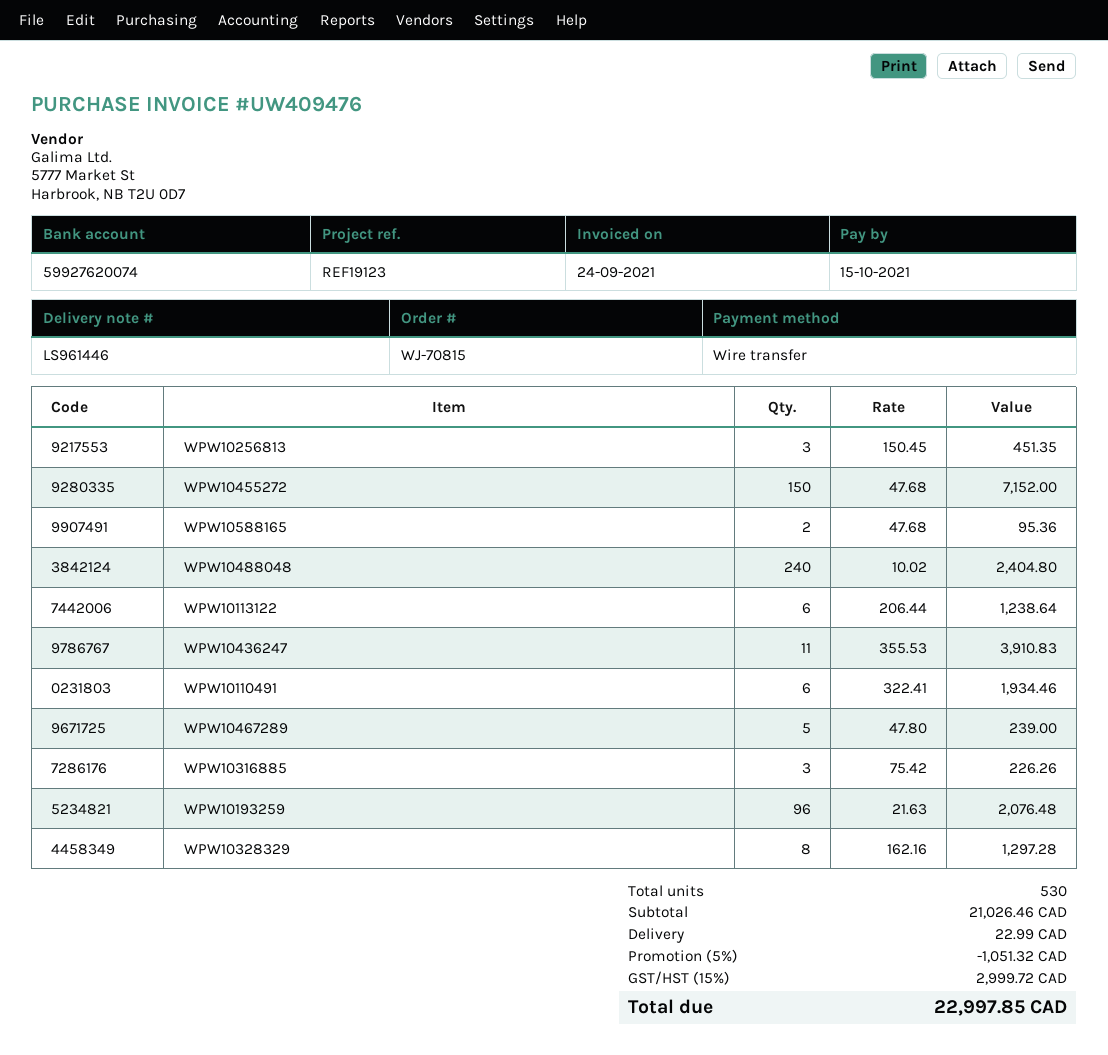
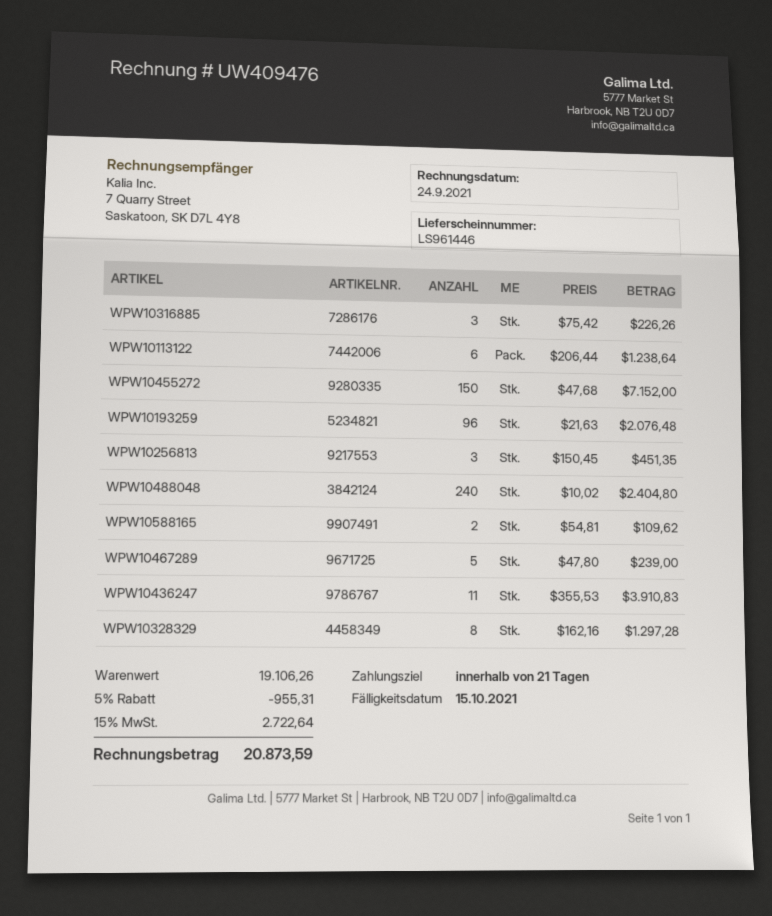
WPW10588165: 2 x 47.68 = 95.36 -> 2 x 54.81 = 109.62
WPW10110491: 6 x 322.41 = 1934.46 -> none
subtotal: 21026.46 -> 19106.26
discount: 5% = 1051.32 -> 5% = 955.31
shipping: 22.99 -> none
tax: 15% = 2999.72 -> 15% = 2722.64
total: 22997.85 -> 20873.59

